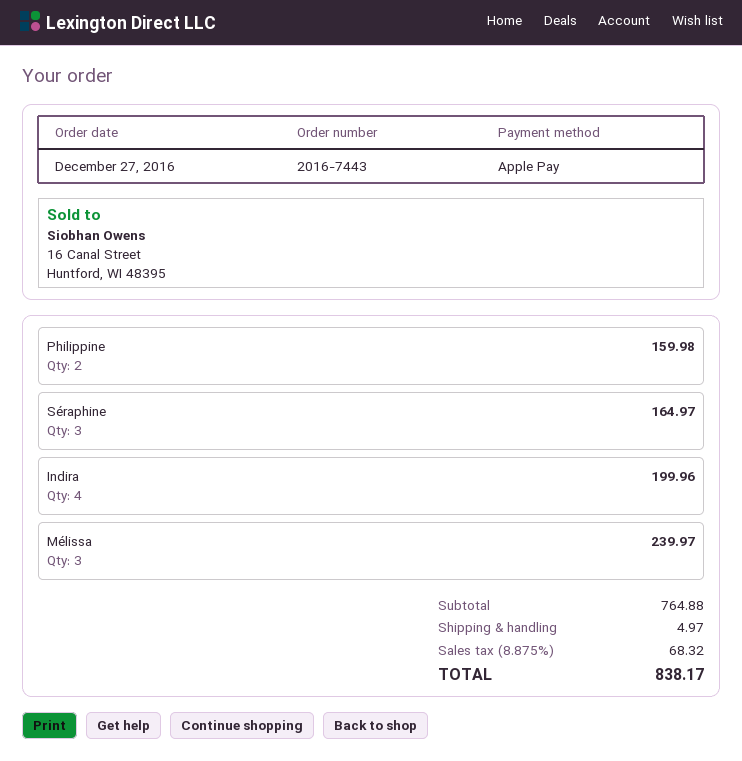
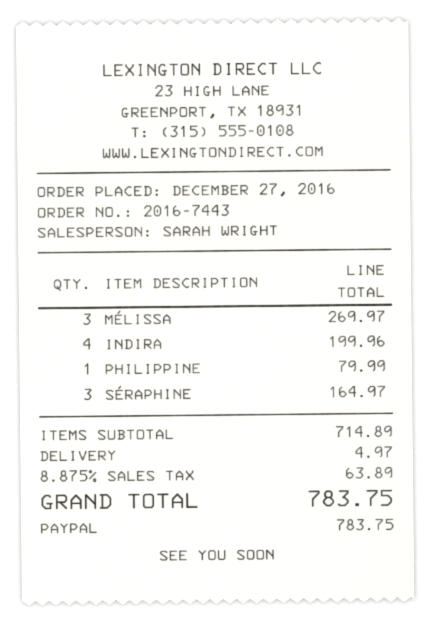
payment method: Apple Pay -> PayPal
Philippine: 2 for 159.98 -> 1 for 79.99
Mélissa: 3 for 239.97 -> 3 for 269.97
subtotal: 764.88 -> 714.89
tax: 8.875% = 68.32 -> 8.875% = 63.89
total: 838.17 -> 783.75

